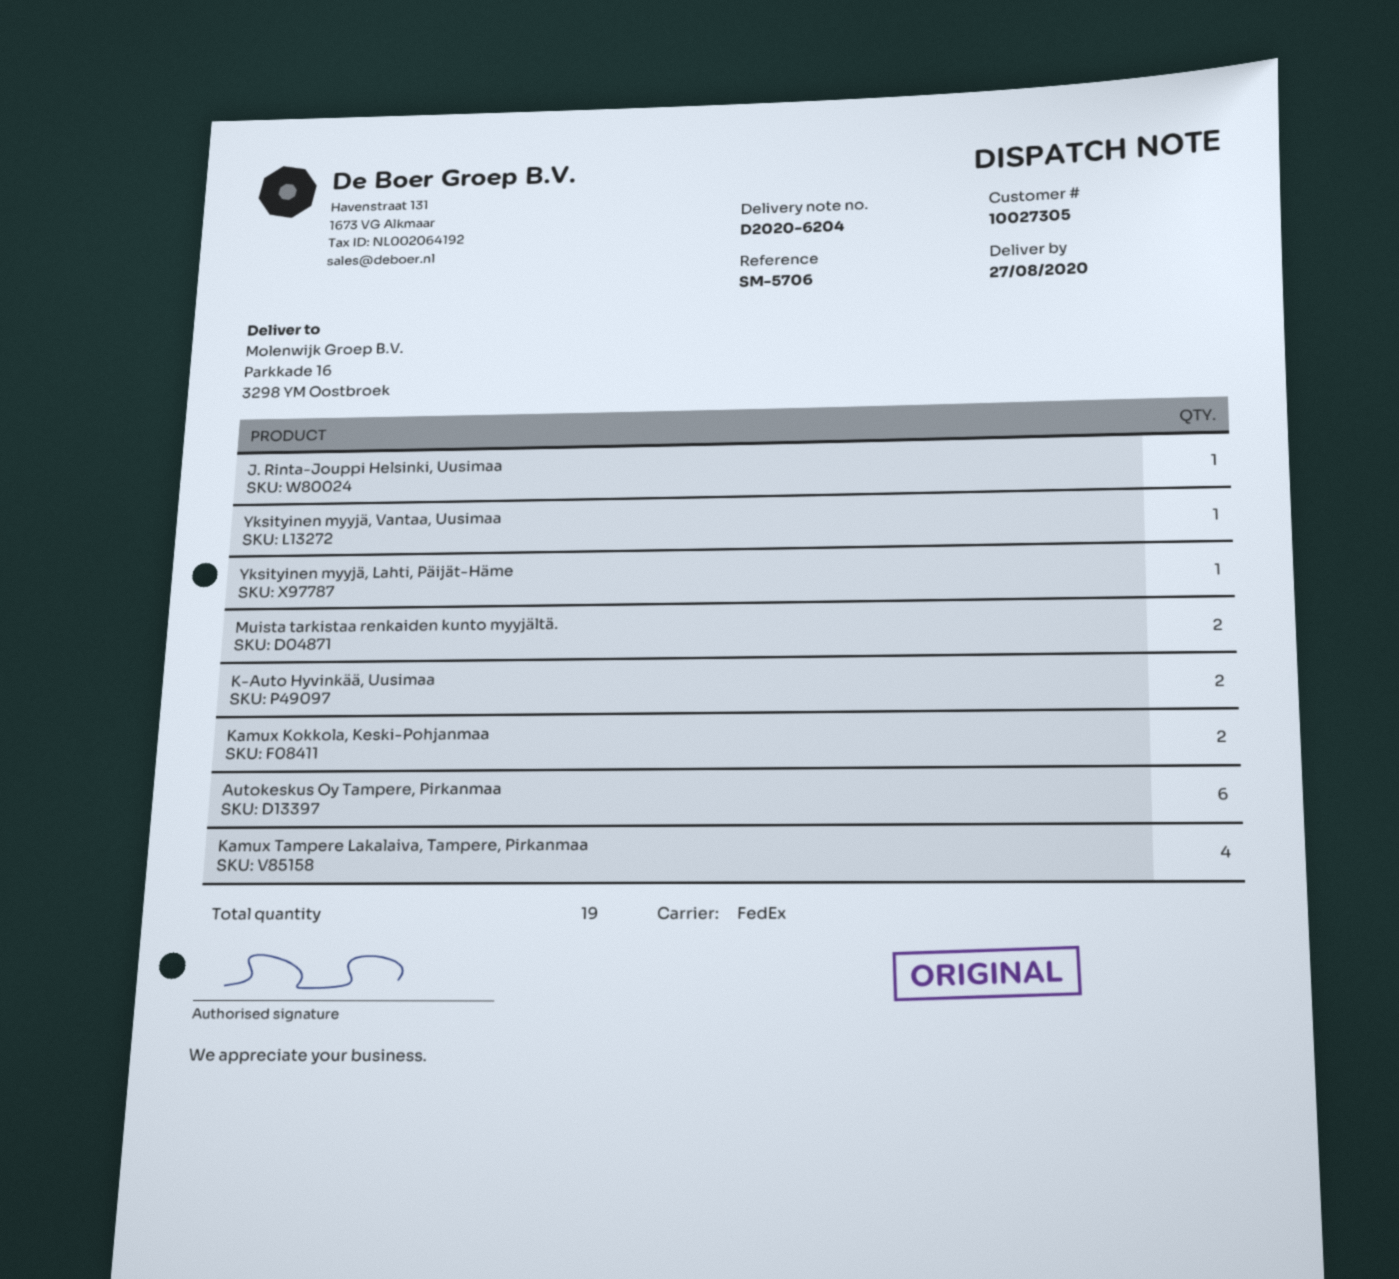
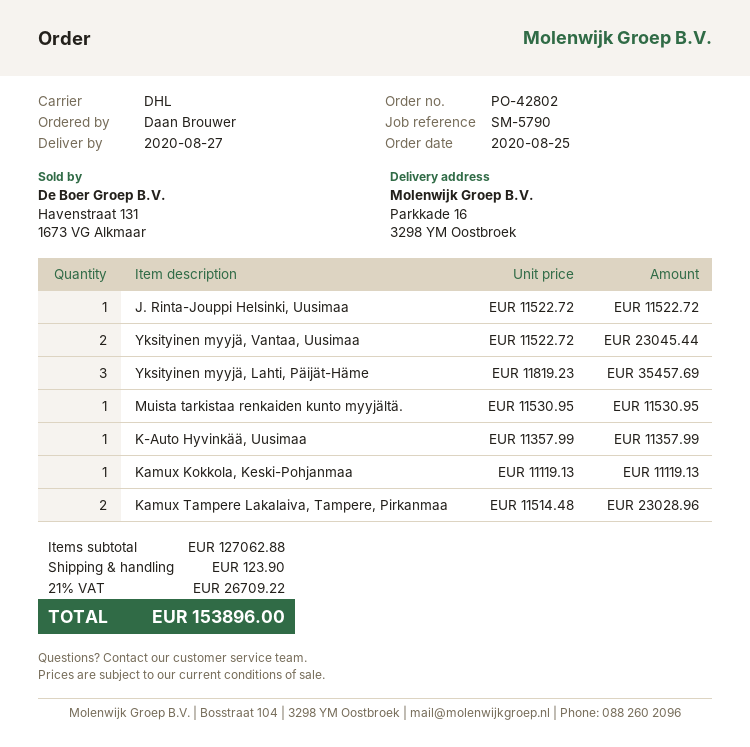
reference: SM-5706 -> SM-5790
shipping method: FedEx -> DHL
Yksityinen myyjä, Vantaa, Uusimaa: 1 -> 2
Yksityinen myyjä, Lahti, Päijät-Häme: 1 -> 3
Muista tarkistaa renkaiden kunto myyjältä.: 2 -> 1
K-Auto Hyvinkää, Uusimaa: 2 -> 1
Kamux Kokkola, Keski-Pohjanmaa: 2 -> 1
Autokeskus Oy Tampere, Pirkanmaa: 6 -> none
Kamux Tampere Lakalaiva, Tampere, Pirkanmaa: 4 -> 2

